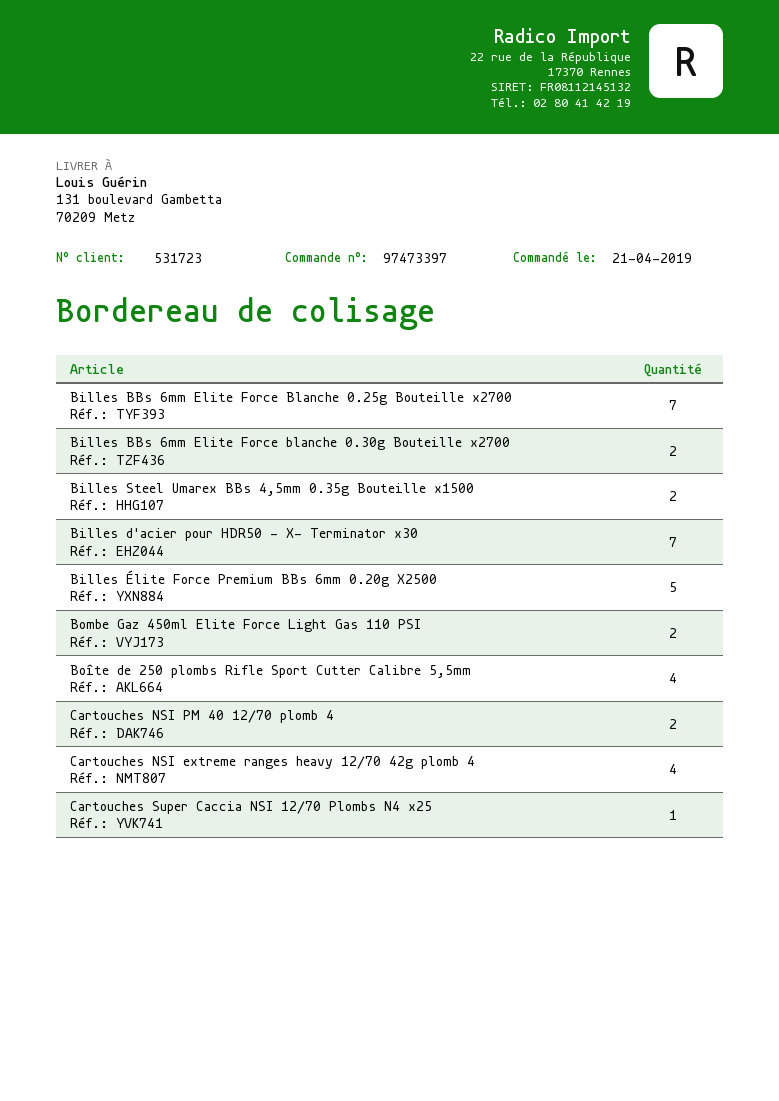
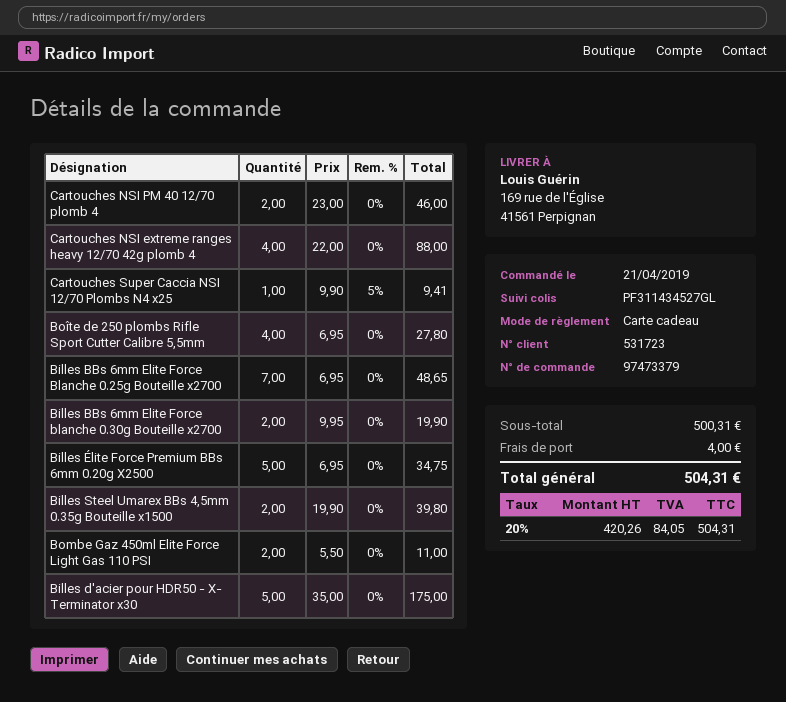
order number: 97473397 -> 97473379
ship to: 131 boulevard Gambetta, 70209 Metz -> 169 rue de l'Église, 41561 Perpignan
Billes d'acier pour HDR50 - X- Terminator x30: 7 -> 5

